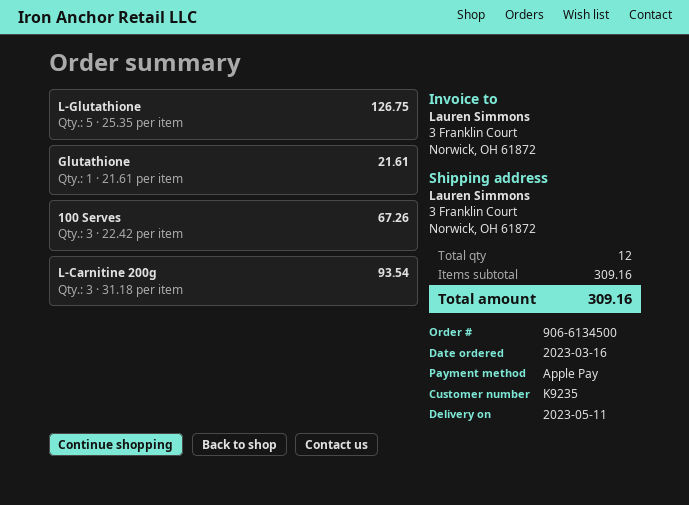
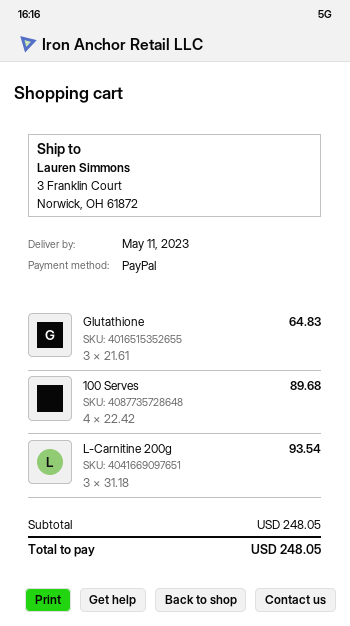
payment method: Apple Pay -> PayPal
L-Glutathione: 5 x 25.35 = 126.75 -> none
Glutathione: 1 x 21.61 = 21.61 -> 3 x 21.61 = 64.83
100 Serves: 3 x 22.42 = 67.26 -> 4 x 22.42 = 89.68
subtotal: 309.16 -> 248.05
total: 309.16 -> 248.05

